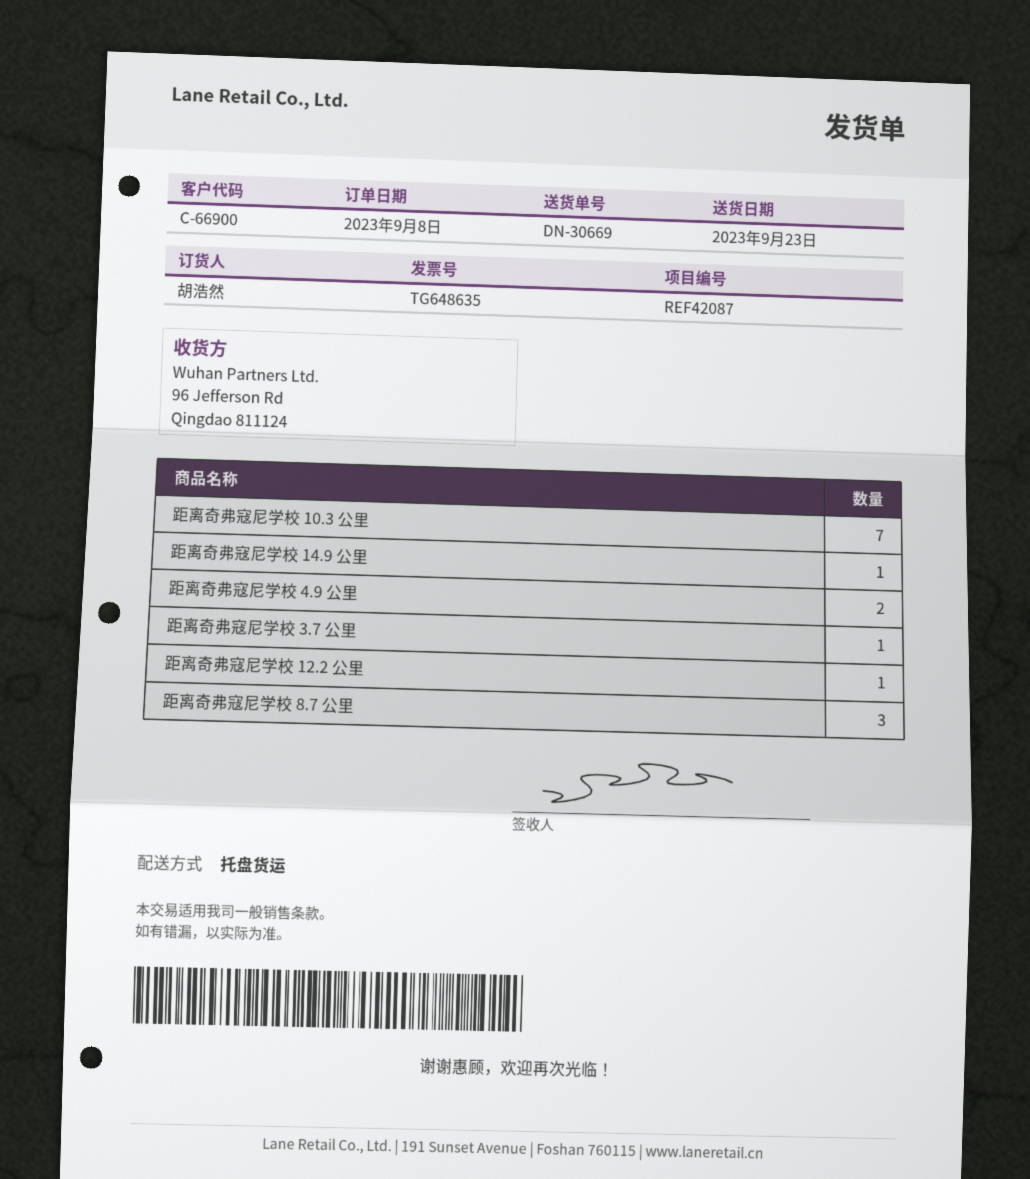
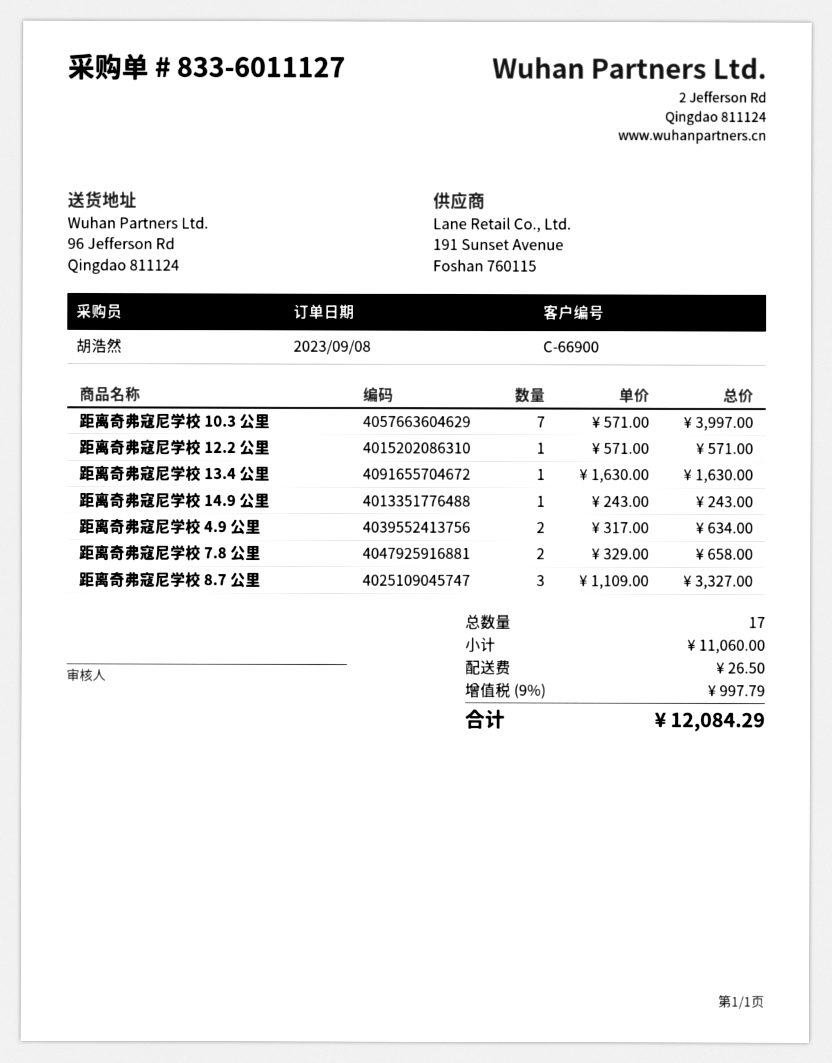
距离奇弗寇尼学校 3.7 公里: 1 -> none
距离奇弗寇尼学校 13.4 公里: none -> 1
距离奇弗寇尼学校 7.8 公里: none -> 2

